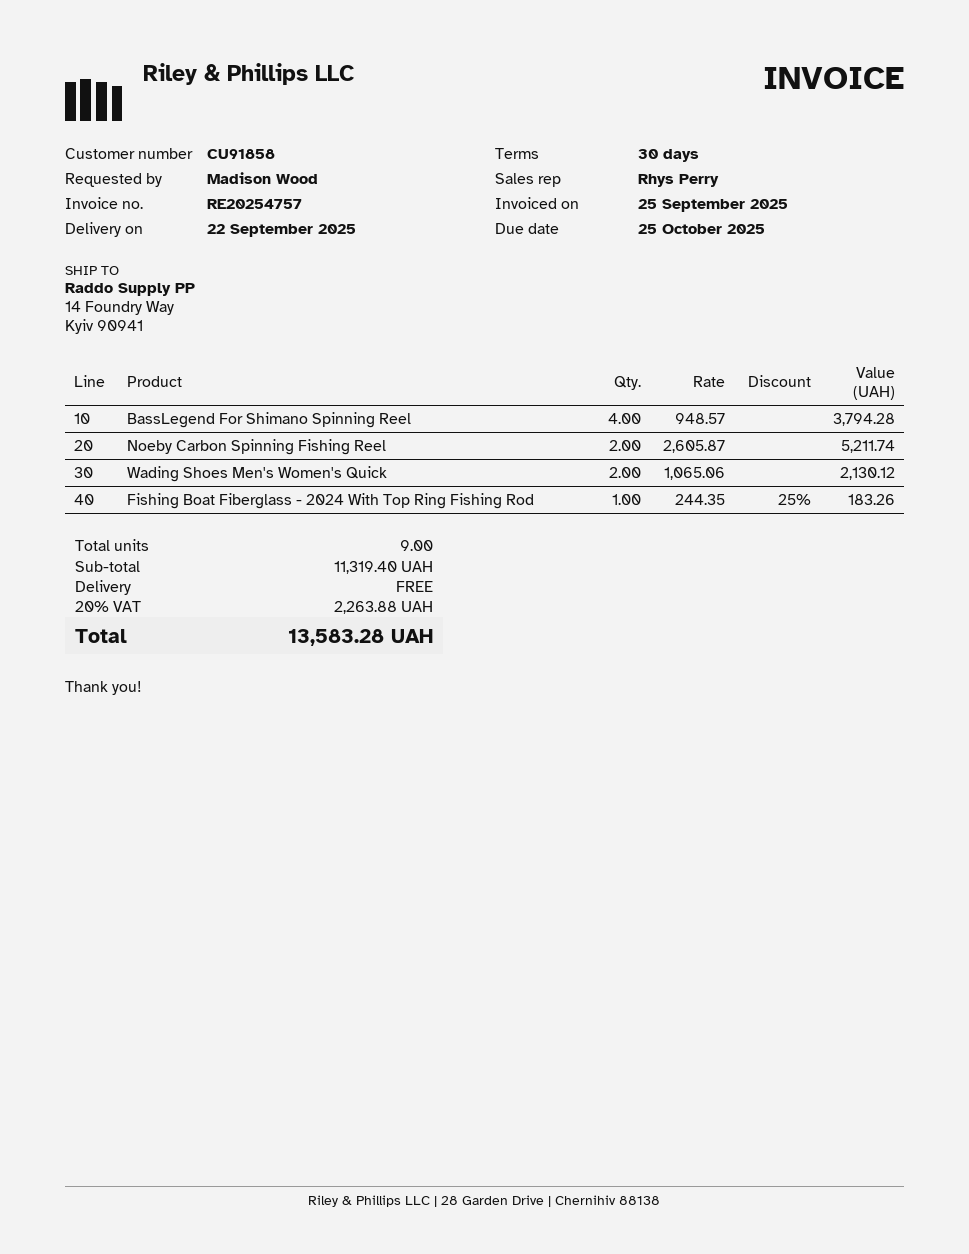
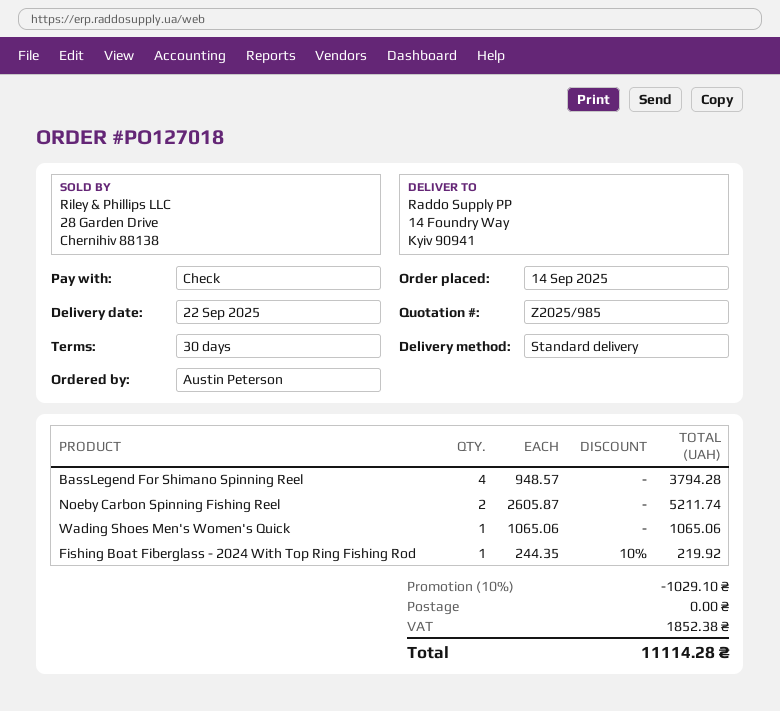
ordered by: Madison Wood -> Austin Peterson
Wading Shoes Men's Women's Quick: 2 x 1065.06 = 2130.12 -> 1 x 1065.06 = 1065.06
Fishing Boat Fiberglass - 2024 With Top Ring Fishing Rod: 1 x 244.35 - 25% = 183.26 -> 1 x 244.35 - 10% = 219.92
discount: none -> 10% = 1029.10
tax: 2263.88 -> 1852.38
total: 13583.28 -> 11114.28

